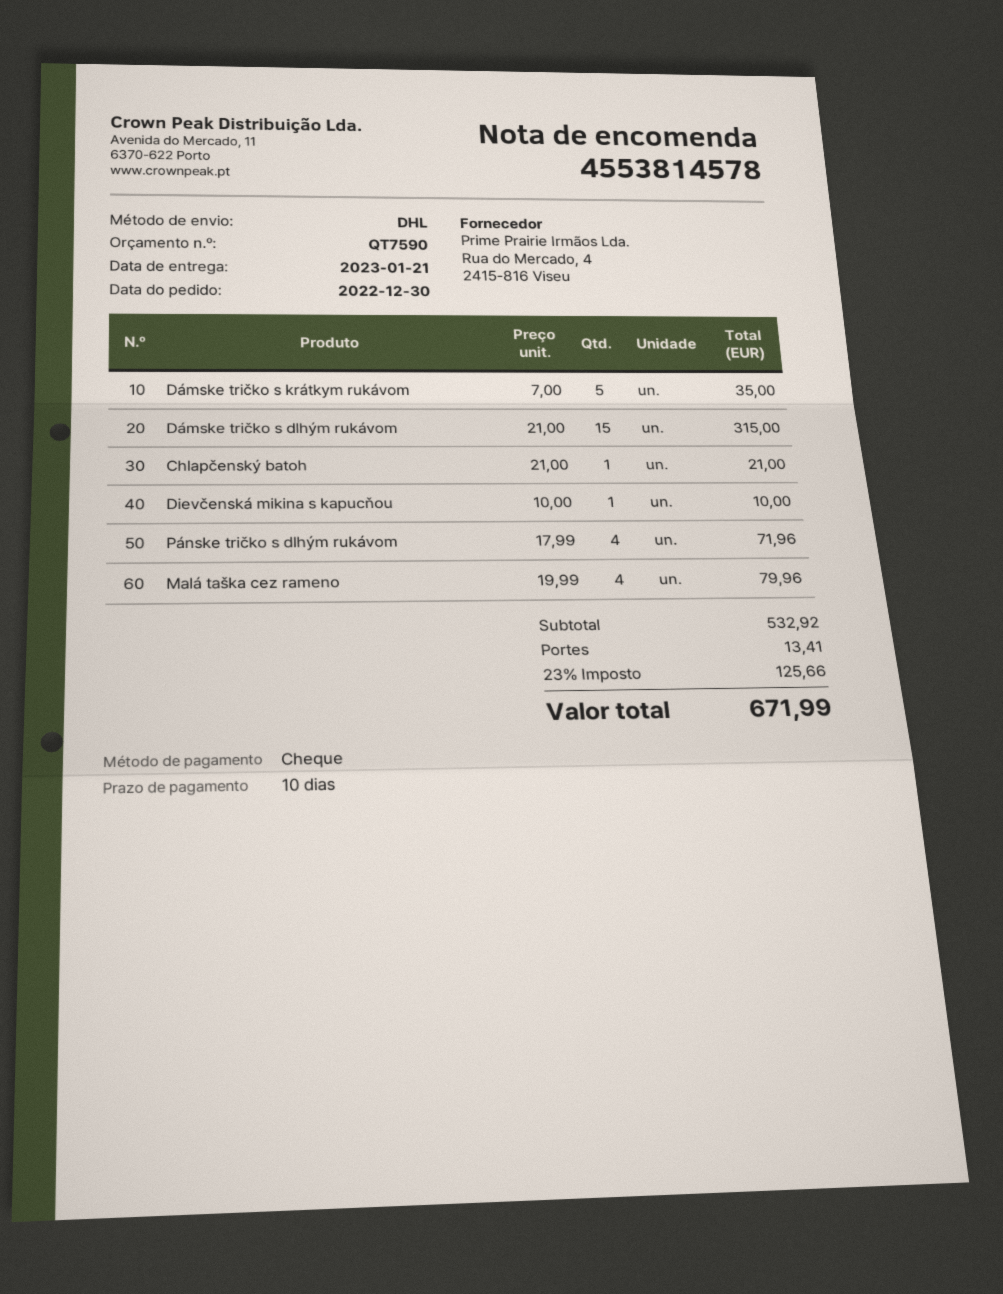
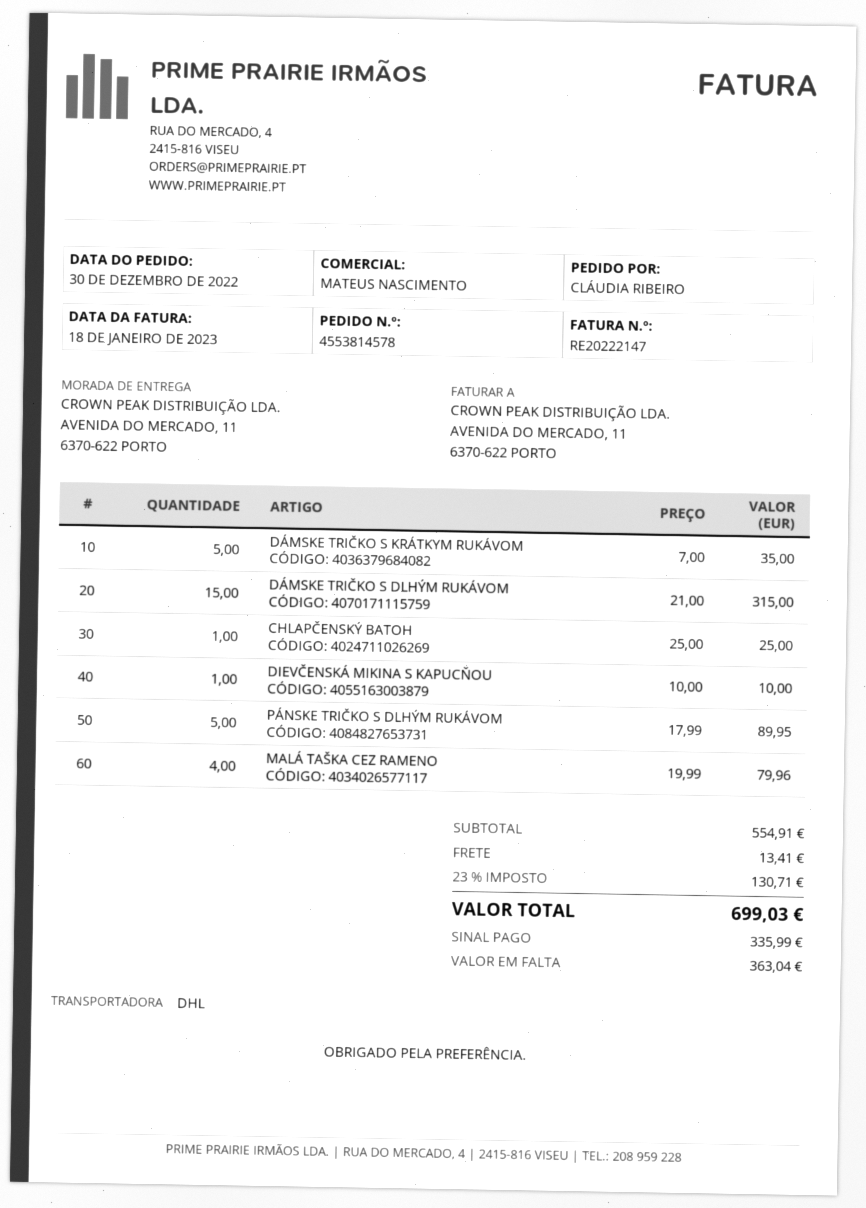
Chlapčenský batoh: 1 x 21.00 = 21.00 -> 1 x 25.00 = 25.00
Pánske tričko s dlhým rukávom: 4 x 17.99 = 71.96 -> 5 x 17.99 = 89.95
subtotal: 532.92 -> 554.91
tax: 23% = 125.66 -> 23% = 130.71
total: 671.99 -> 699.03

